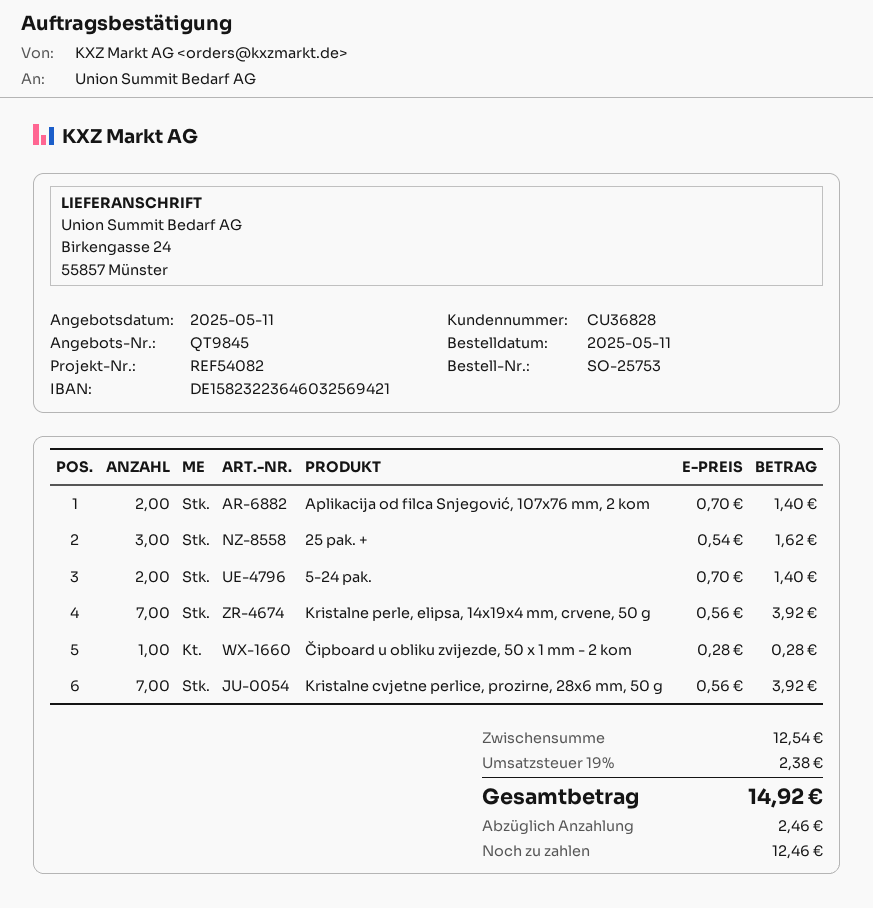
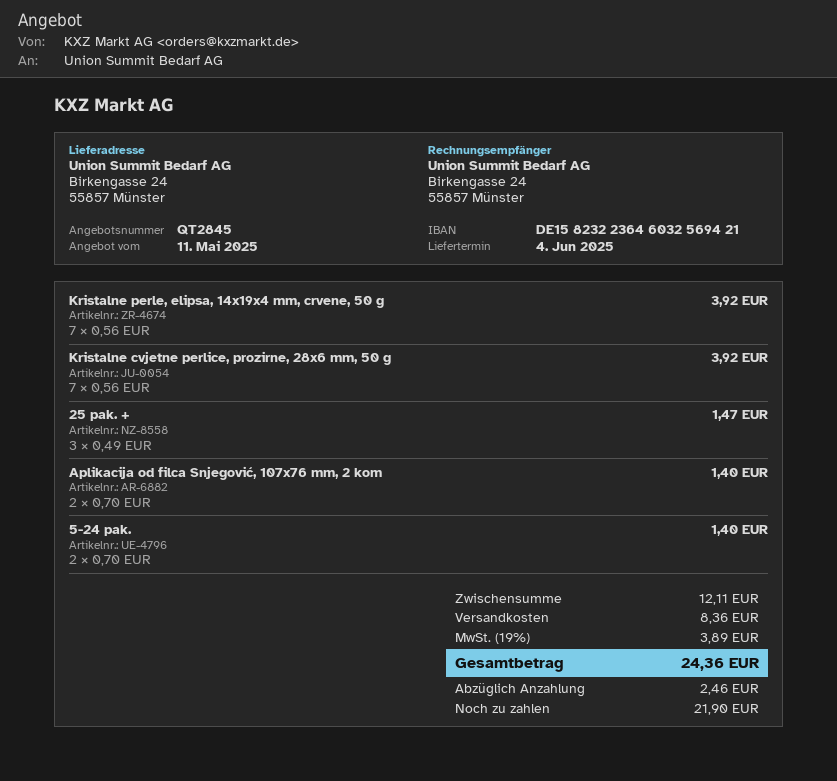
quote number: QT9845 -> QT2845
25 pak. +: 3 x 0.54 = 1.62 -> 3 x 0.49 = 1.47
Čipboard u obliku zvijezde, 50 x 1 mm - 2 kom: 1 x 0.28 = 0.28 -> none
subtotal: 12.54 -> 12.11
shipping: none -> 8.36
tax: 19% = 2.38 -> 19% = 3.89
total: 14.92 -> 24.36
balance: 12.46 -> 21.90

